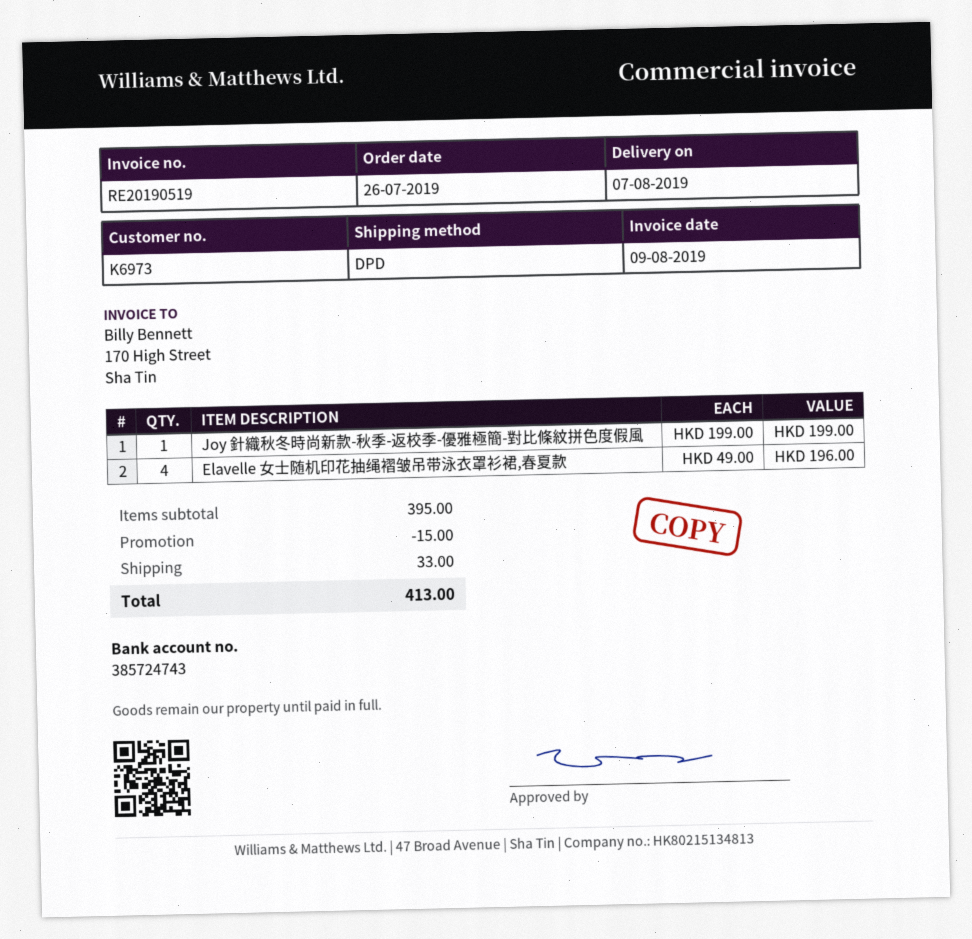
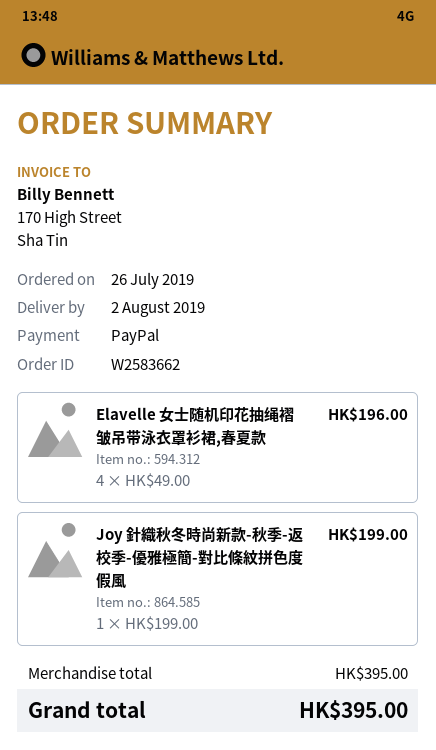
delivery date: 2019-08-07 -> 2019-08-02
discount: 15.00 -> none
shipping: 33.00 -> none
total: 413.00 -> 395.00

